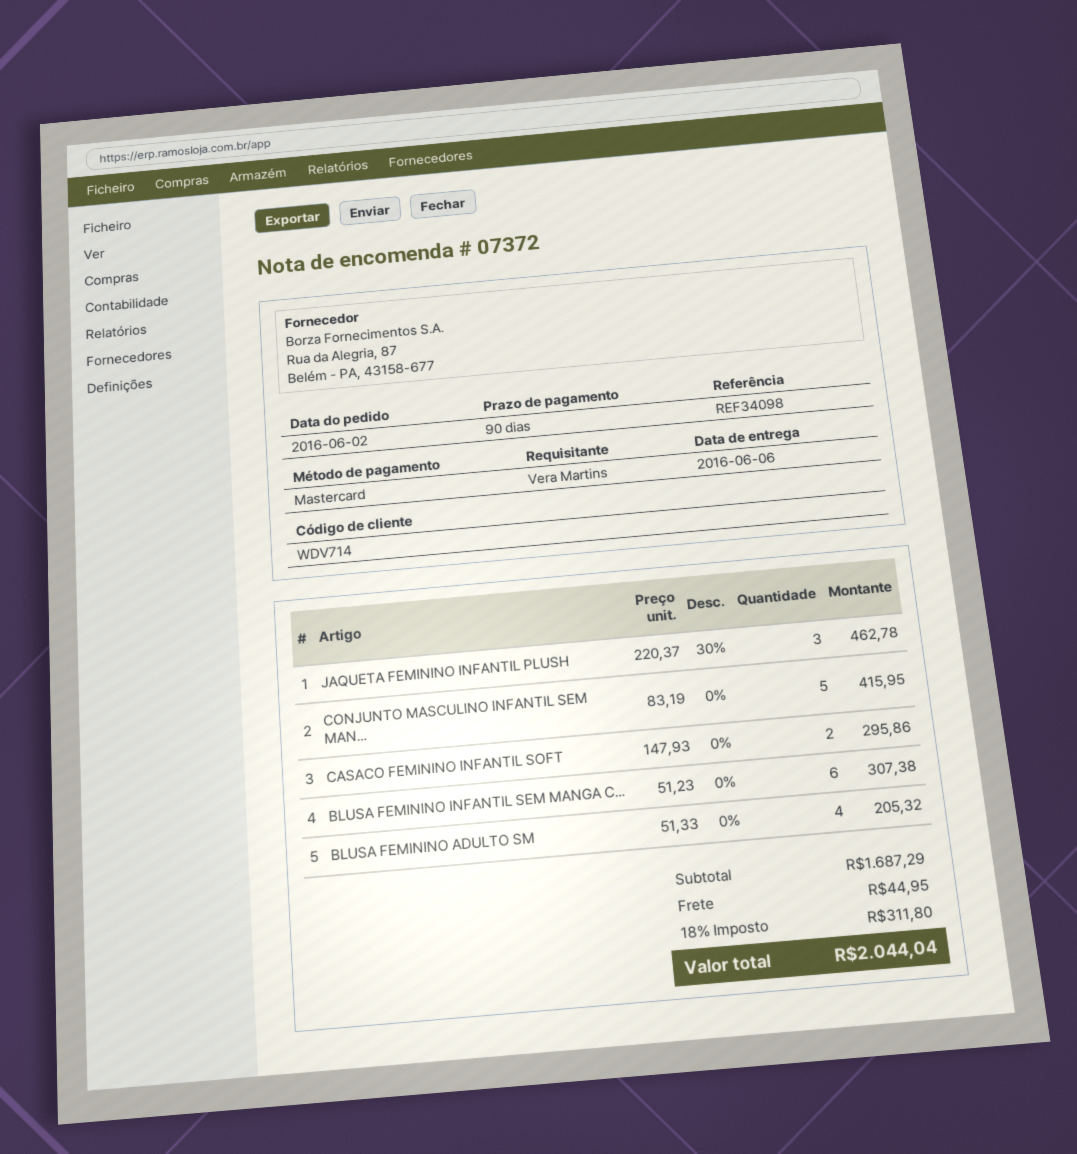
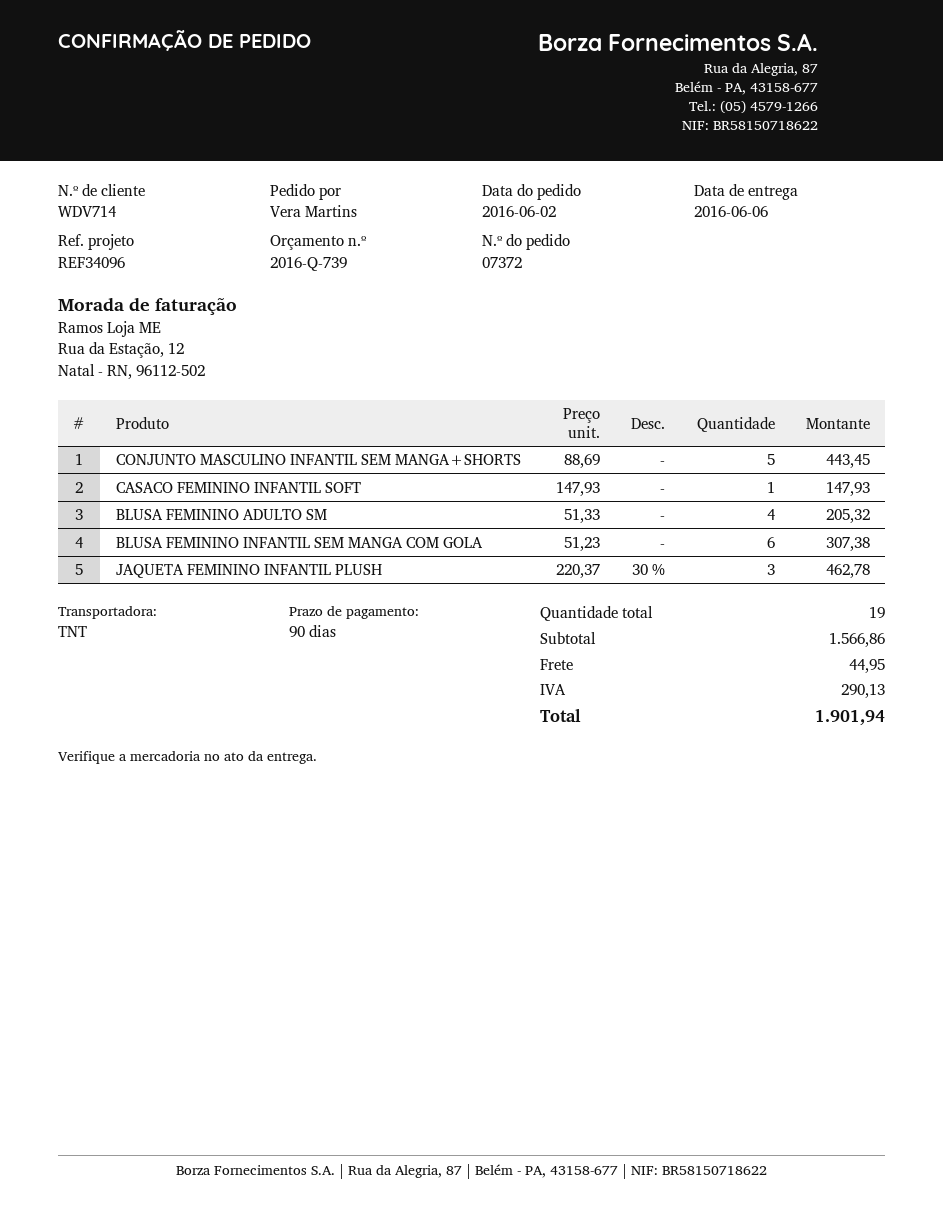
reference: REF34098 -> REF34096
CONJUNTO MASCULINO INFANTIL SEM MAN...: 5 x 83.19 = 415.95 -> 5 x 88.69 = 443.45
CASACO FEMININO INFANTIL SOFT: 2 x 147.93 = 295.86 -> 1 x 147.93 = 147.93
subtotal: 1687.29 -> 1566.86
tax: 311.80 -> 290.13
total: 2044.04 -> 1901.94

